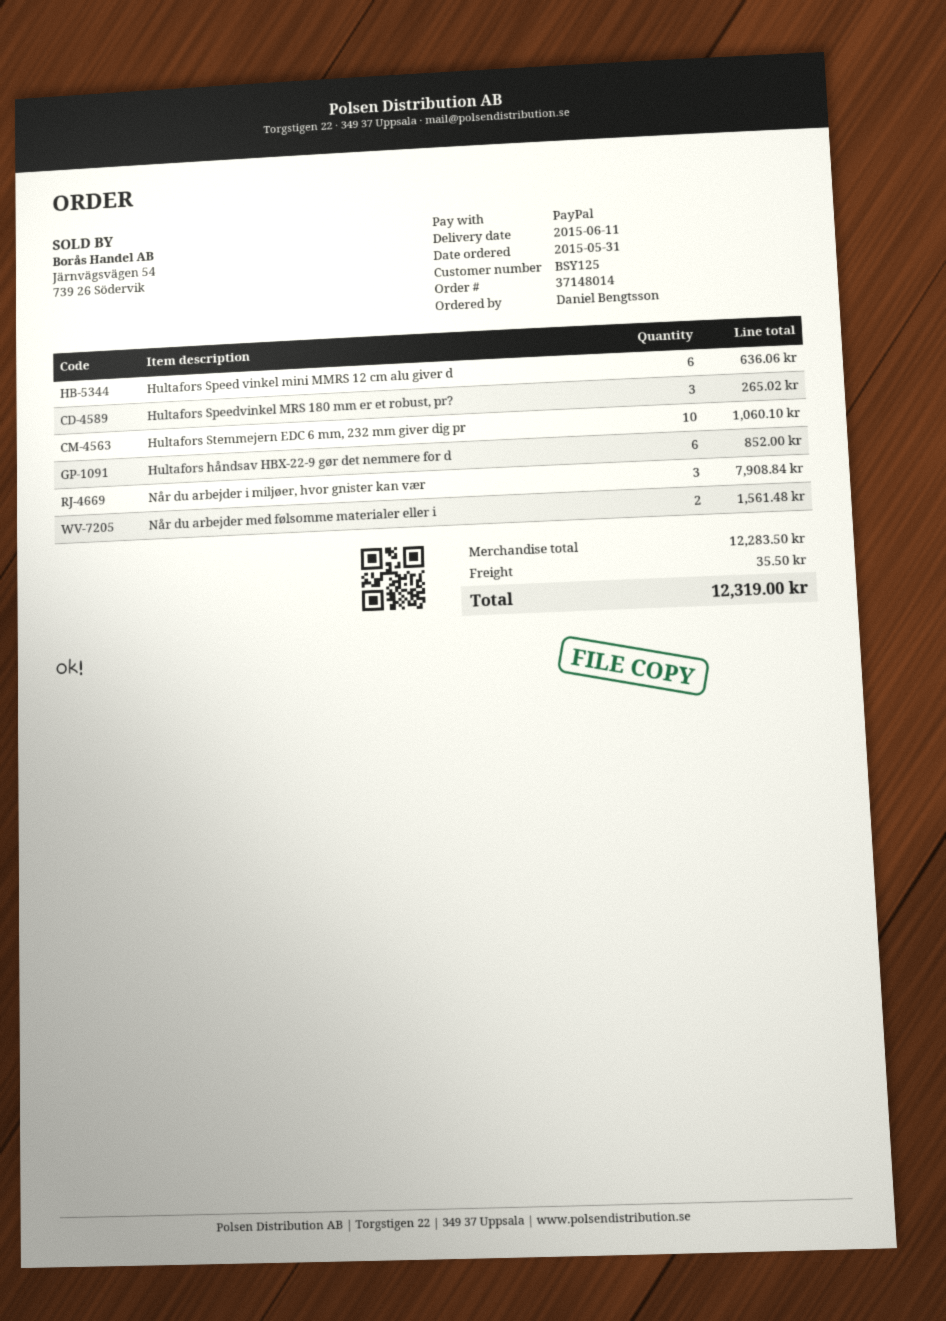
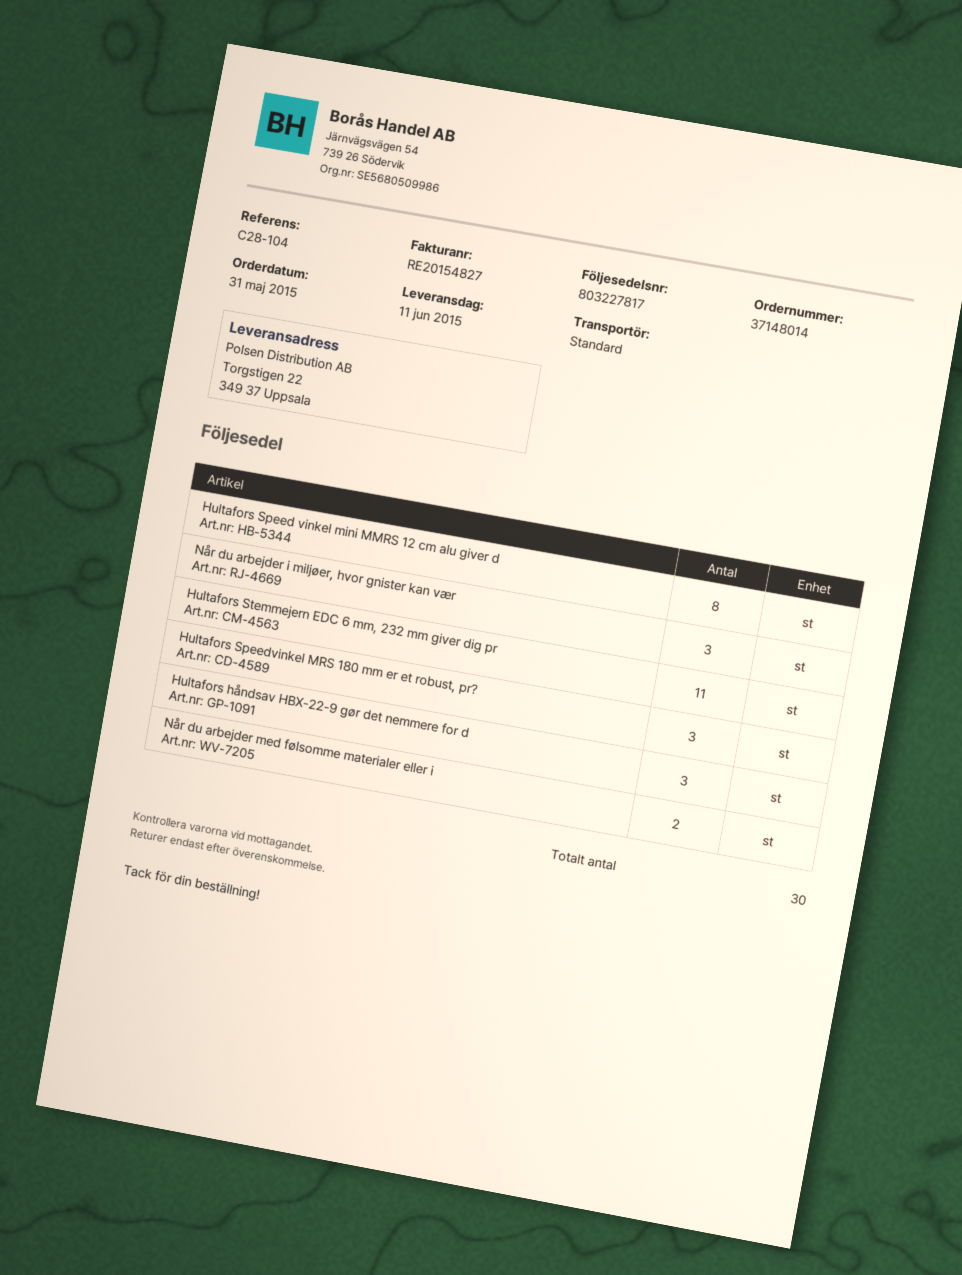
Hultafors Speed vinkel mini MMRS 12 cm alu giver d: 6 -> 8
Hultafors Stemmejern EDC 6 mm, 232 mm giver dig pr: 10 -> 11
Hultafors håndsav HBX-22-9 gør det nemmere for d: 6 -> 3

